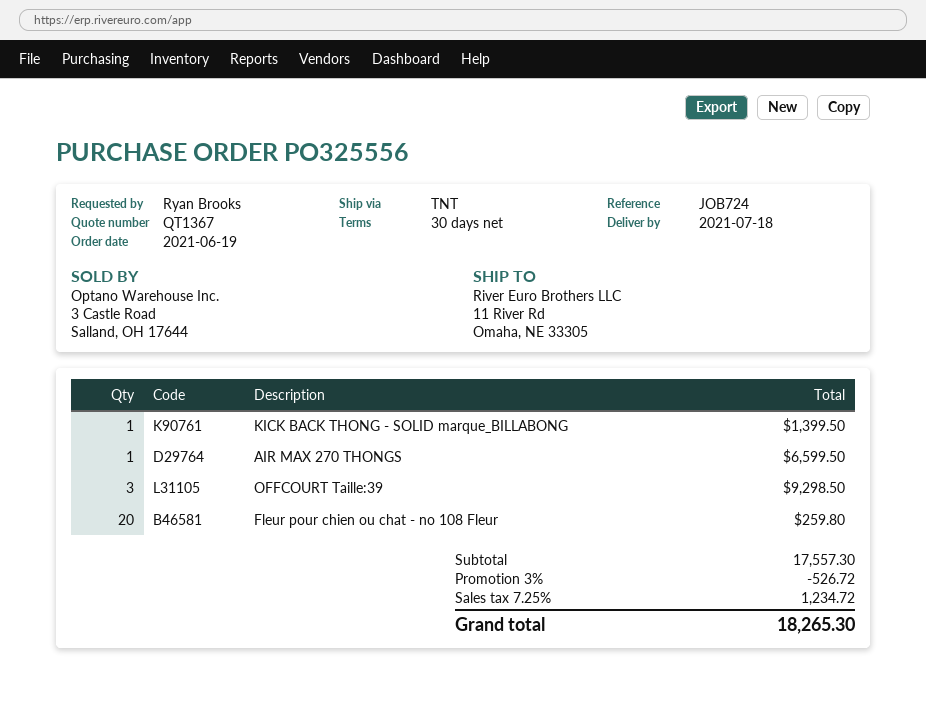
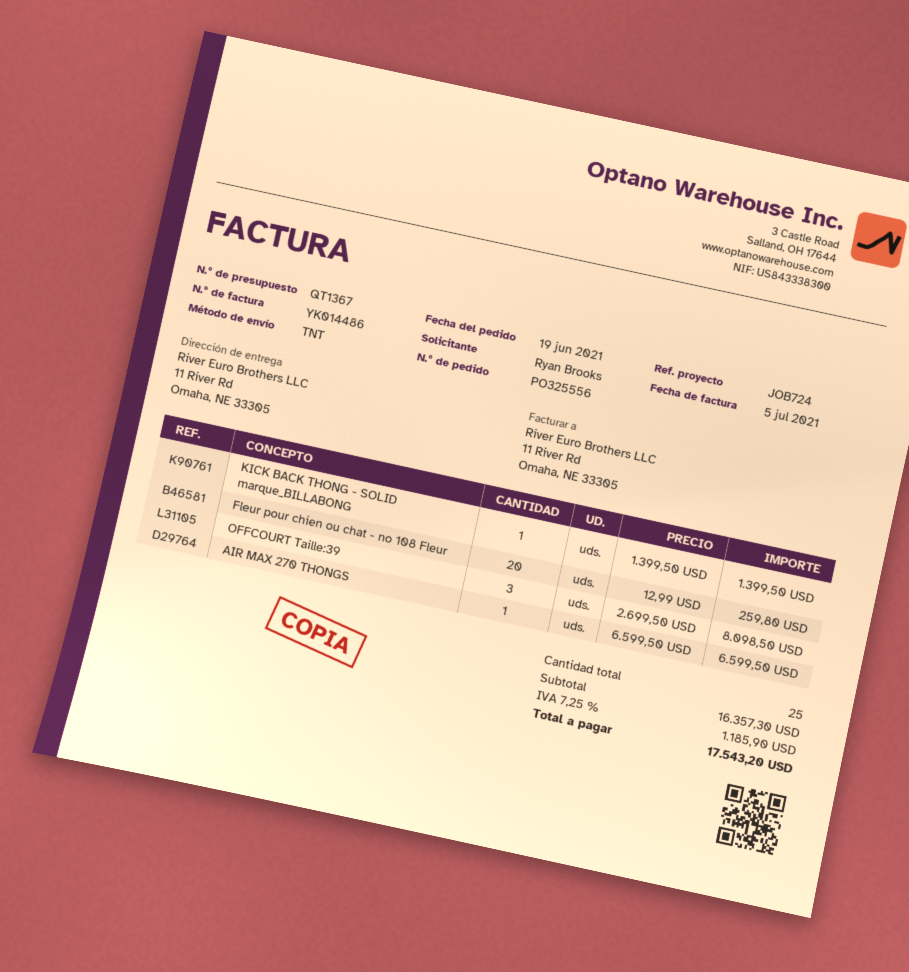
OFFCOURT Taille:39: 3 for 9298.50 -> 3 for 8098.50
subtotal: 17557.30 -> 16357.30
discount: 3% = 526.72 -> none
tax: 7.25% = 1234.72 -> 7.25% = 1185.90
total: 18265.30 -> 17543.20

